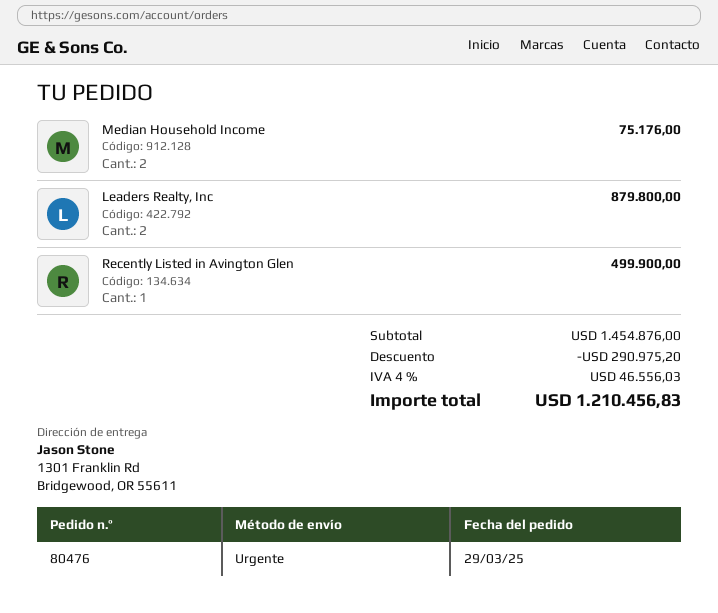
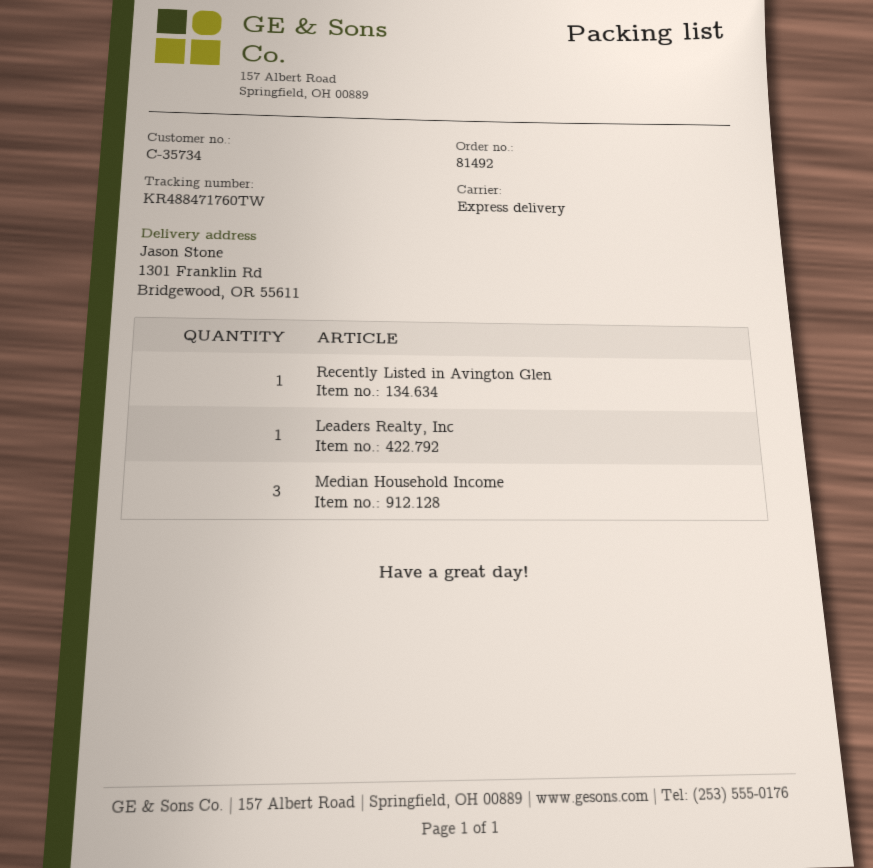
order number: 80476 -> 81492
Median Household Income: 2 -> 3
Leaders Realty, Inc: 2 -> 1

